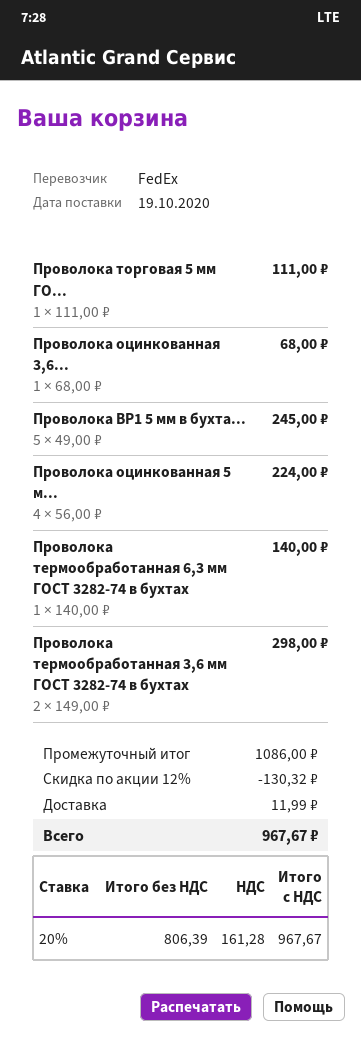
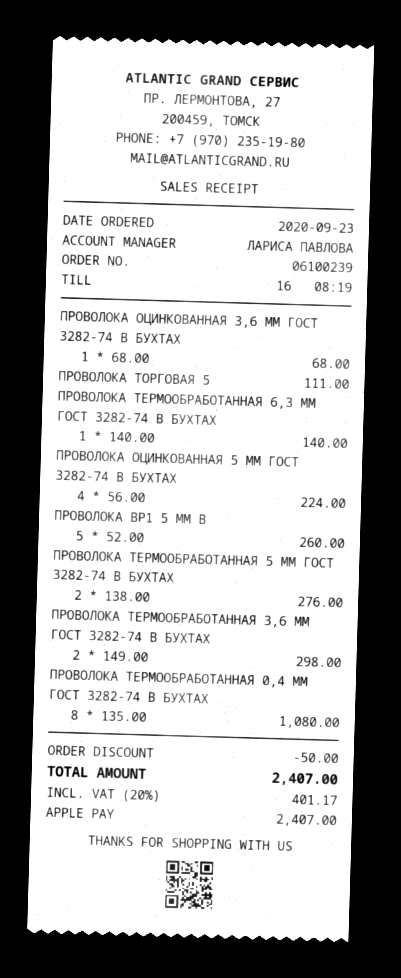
Проволока ВР1 5 мм в бухта...: 5 x 49.00 = 245.00 -> 5 x 52.00 = 260.00
ПРОВОЛОКА ТЕРМООБРАБОТАННАЯ 5 ММ ГОСТ 3282-74 В БУХТАХ: none -> 2 x 138.00 = 276.00
ПРОВОЛОКА ТЕРМООБРАБОТАННАЯ 0,4 ММ ГОСТ 3282-74 В БУХТАХ: none -> 8 x 135.00 = 1080.00
discount: 130.32 -> 50.00
shipping: 11.99 -> none
tax: 20% = 161.28 -> 20% = 401.17
total: 967.67 -> 2407.00

